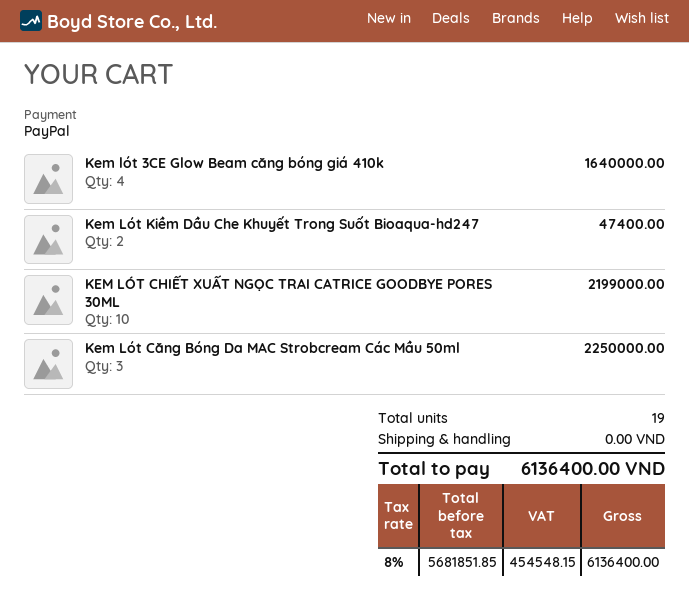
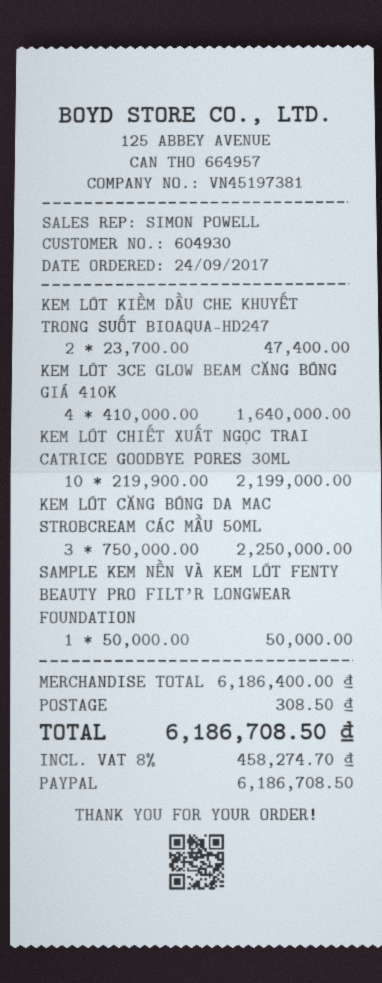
SAMPLE KEM NỀN VÀ KEM LÓT FENTY BEAUTY PRO FILT’R LONGWEAR FOUNDATION: none -> 1 for 50000.00
shipping: 0.00 -> 308.50
tax: 8% = 454548.15 -> 8% = 458274.70
total: 6136400.00 -> 6186708.50

